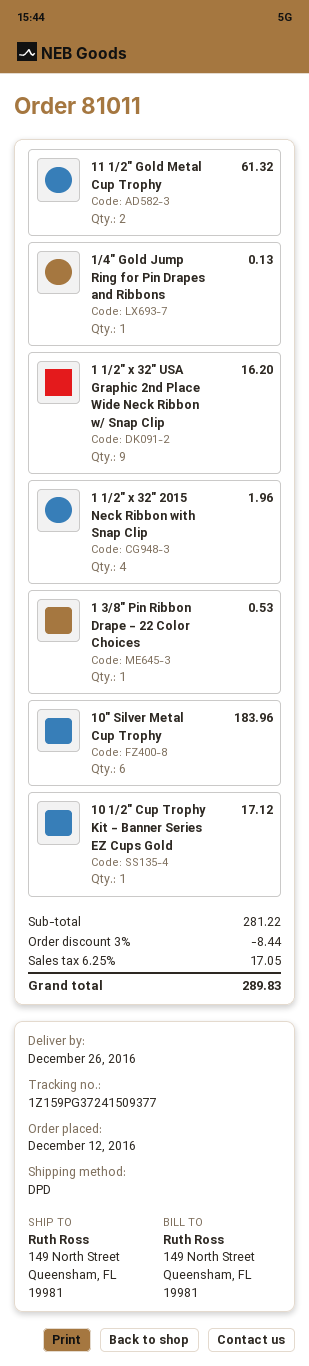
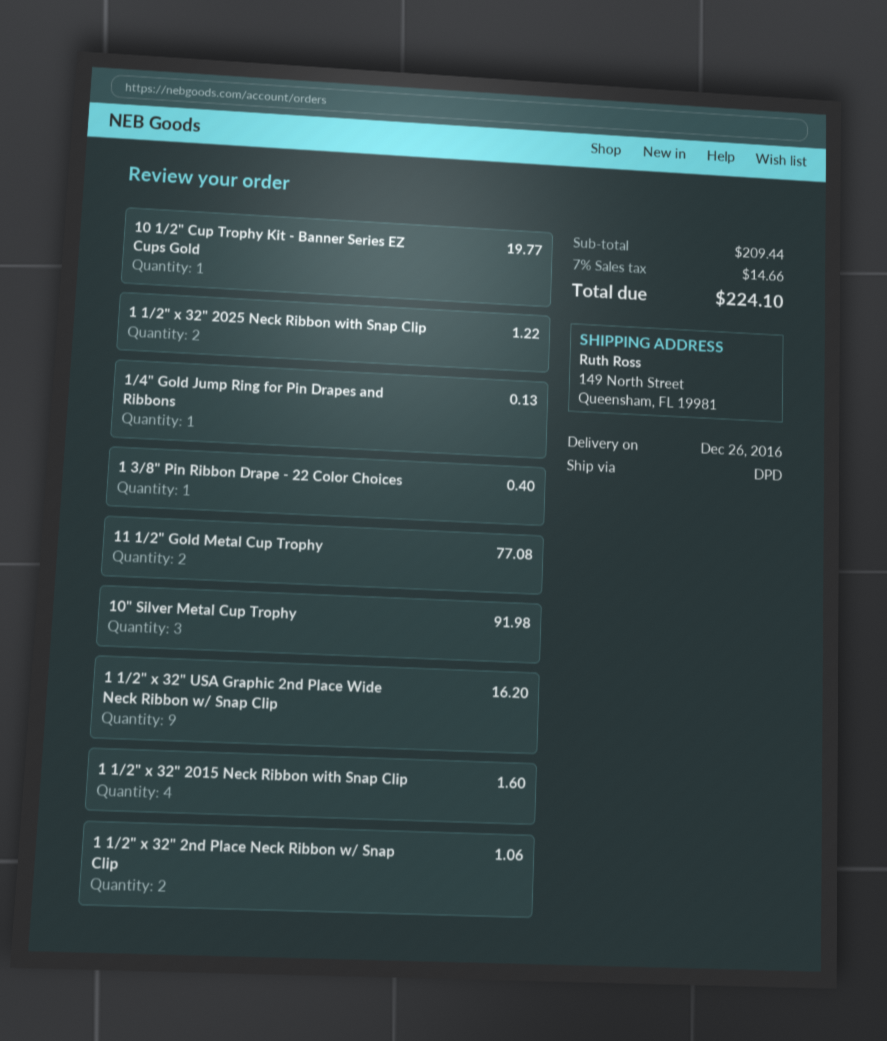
11 1/2" Gold Metal Cup Trophy: 2 for 61.32 -> 2 for 77.08
1 1/2" x 32" 2015 Neck Ribbon with Snap Clip: 4 for 1.96 -> 4 for 1.60
1 3/8" Pin Ribbon Drape - 22 Color Choices: 1 for 0.53 -> 1 for 0.40
10" Silver Metal Cup Trophy: 6 for 183.96 -> 3 for 91.98
10 1/2" Cup Trophy Kit - Banner Series EZ Cups Gold: 1 for 17.12 -> 1 for 19.77
1 1/2" x 32" 2025 Neck Ribbon with Snap Clip: none -> 2 for 1.22
1 1/2" x 32" 2nd Place Neck Ribbon w/ Snap Clip: none -> 2 for 1.06
subtotal: 281.22 -> 209.44
discount: 3% = 8.44 -> none
tax: 6.25% = 17.05 -> 7% = 14.66
total: 289.83 -> 224.10

